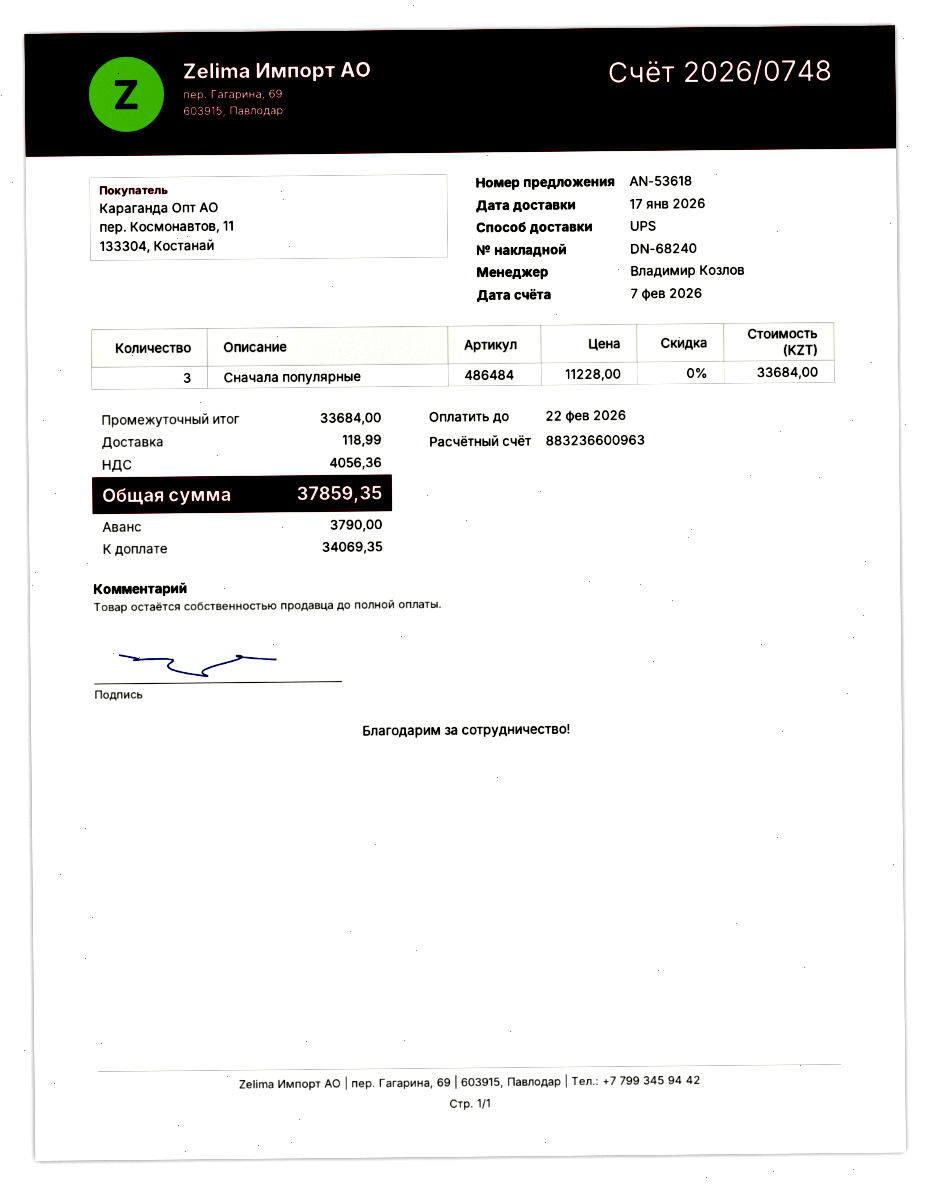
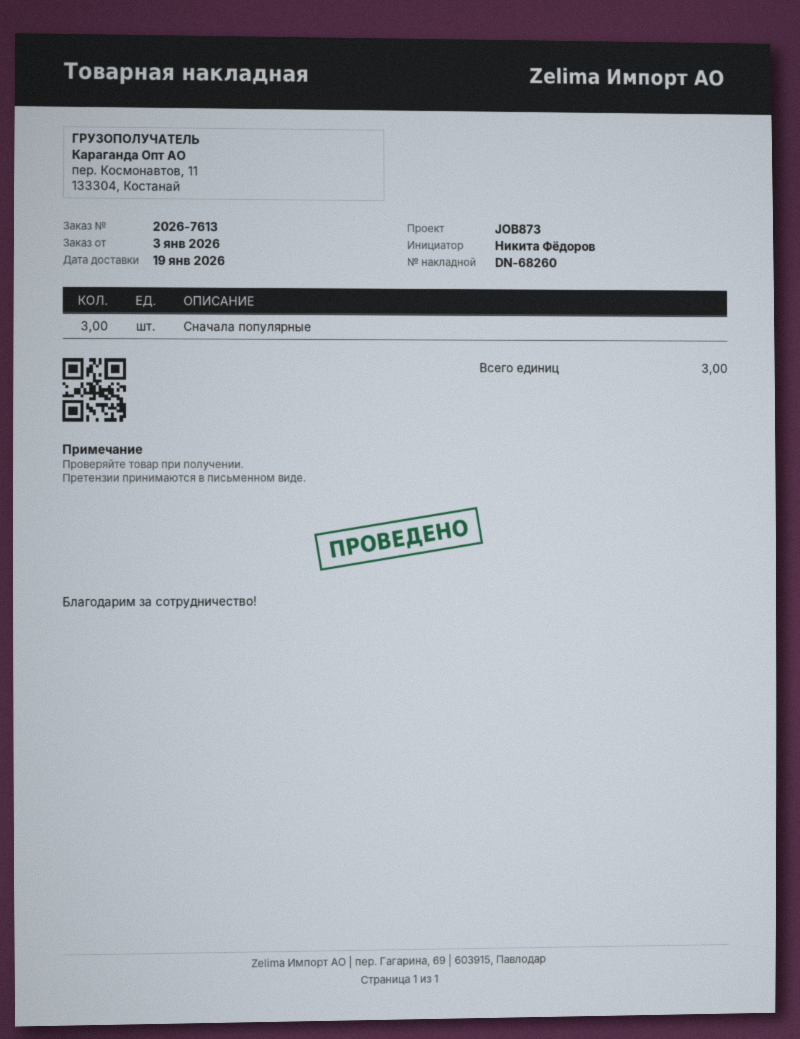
delivery note number: DN-68240 -> DN-68260
delivery date: 2026-01-17 -> 2026-01-19

